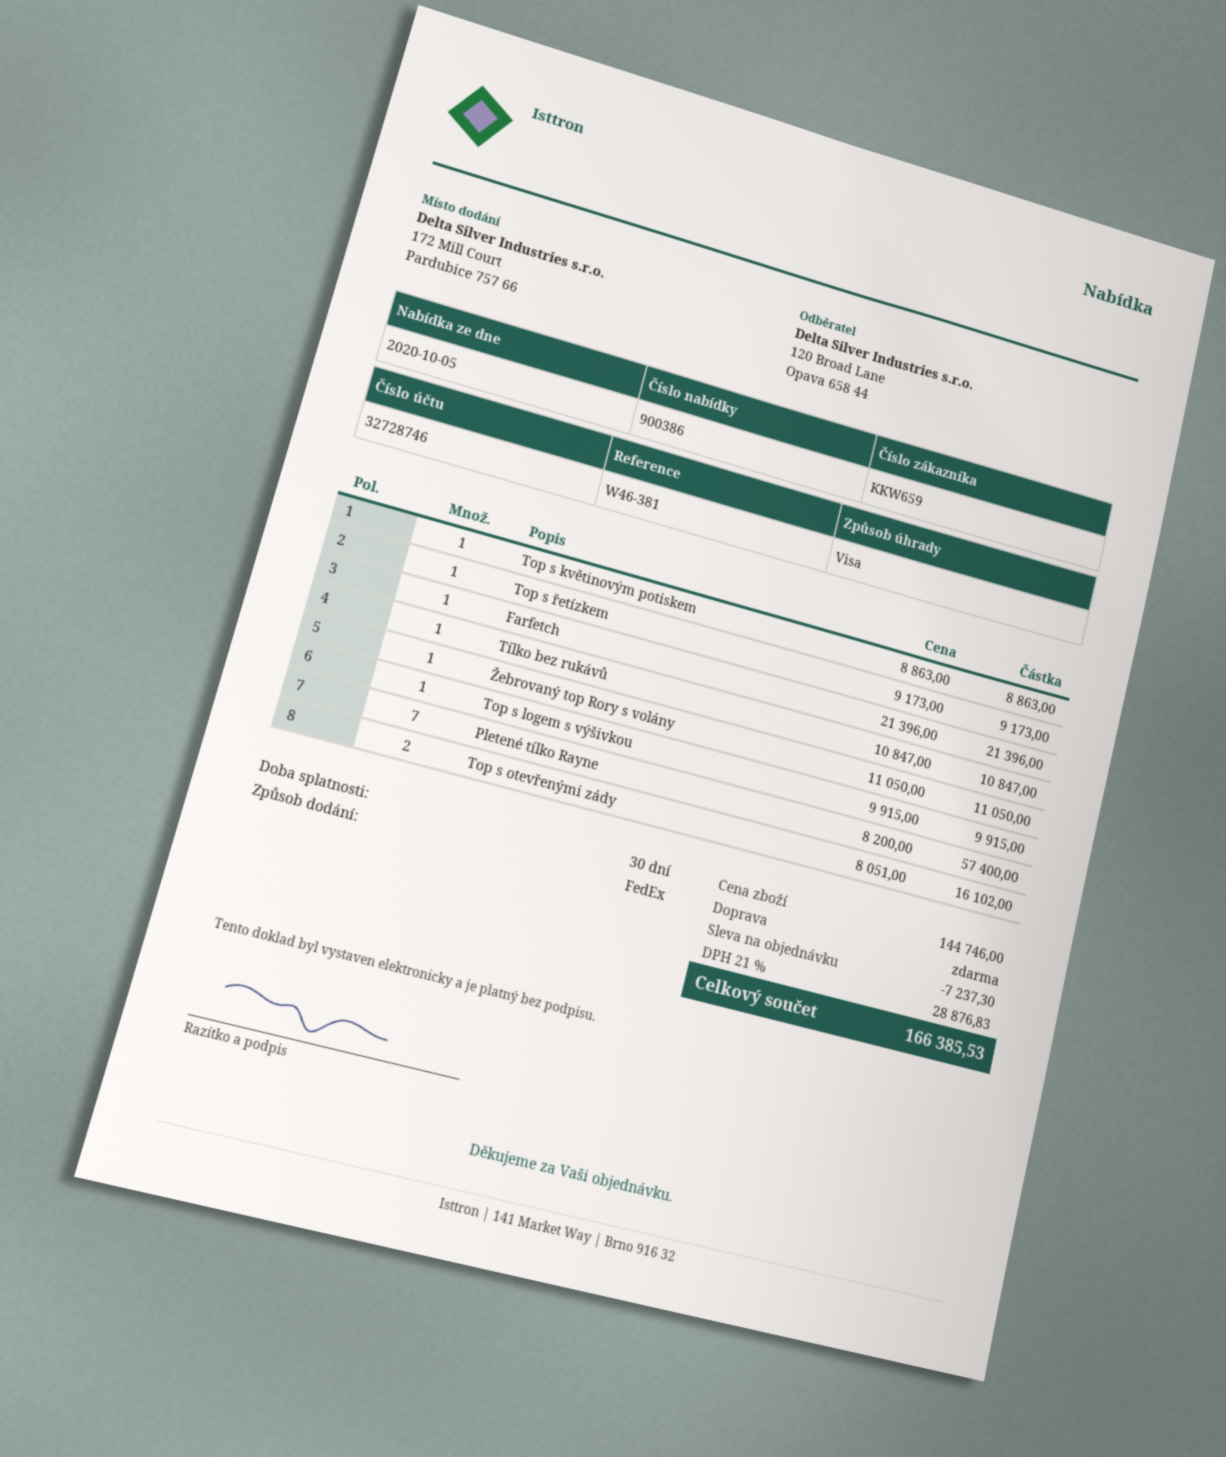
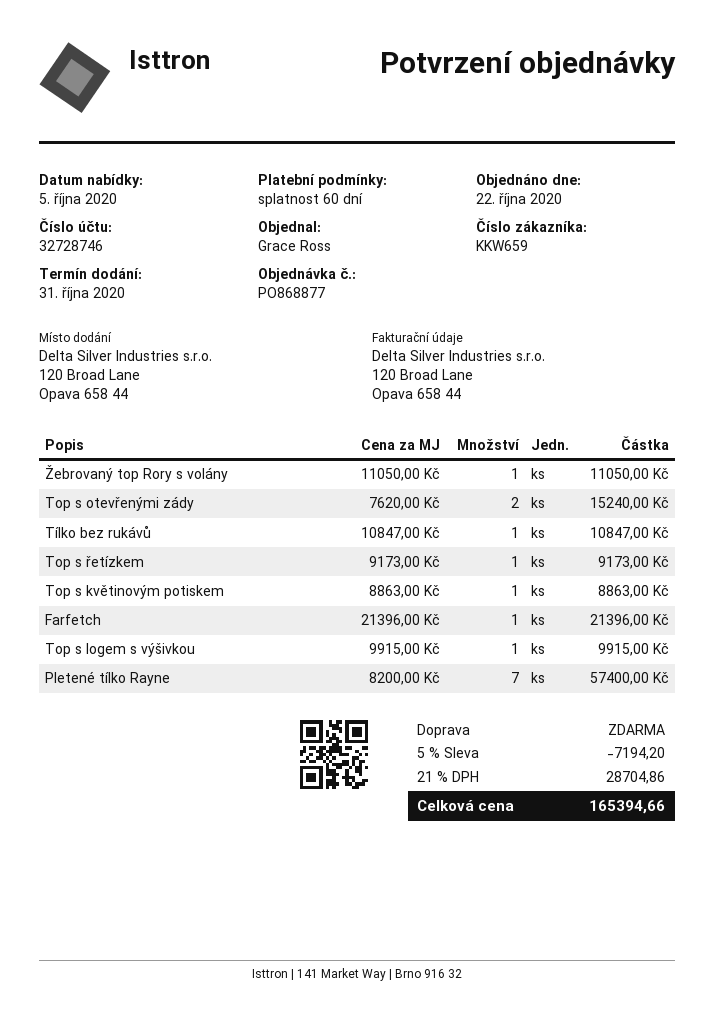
payment terms: 30 days -> 60 days
ship to: 172 Mill Court, Pardubice 757 66 -> 120 Broad Lane, Opava 658 44
Top s otevřenými zády: 2 x 8051.00 = 16102.00 -> 2 x 7620.00 = 15240.00
discount: 7237.30 -> 7194.20
tax: 21% = 28876.83 -> 21% = 28704.86
total: 166385.53 -> 165394.66

